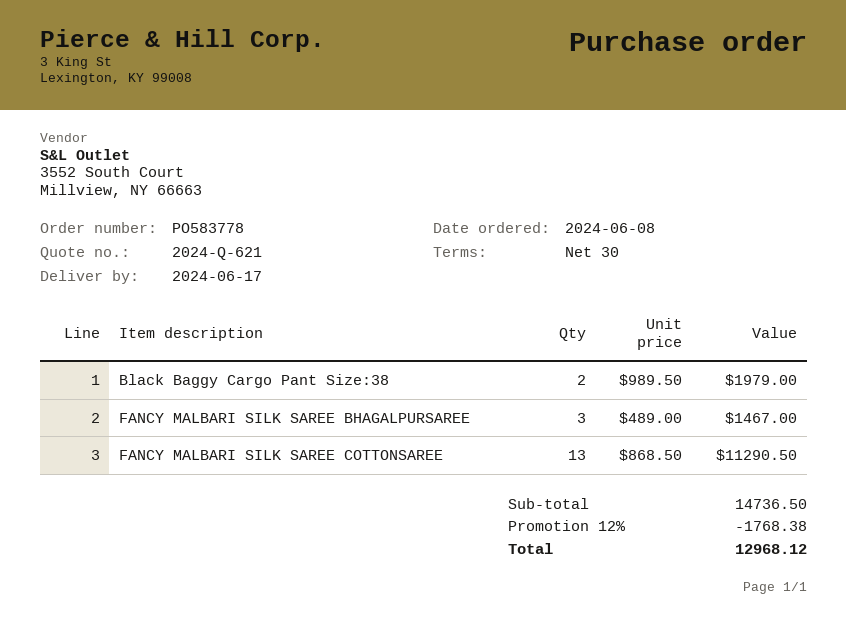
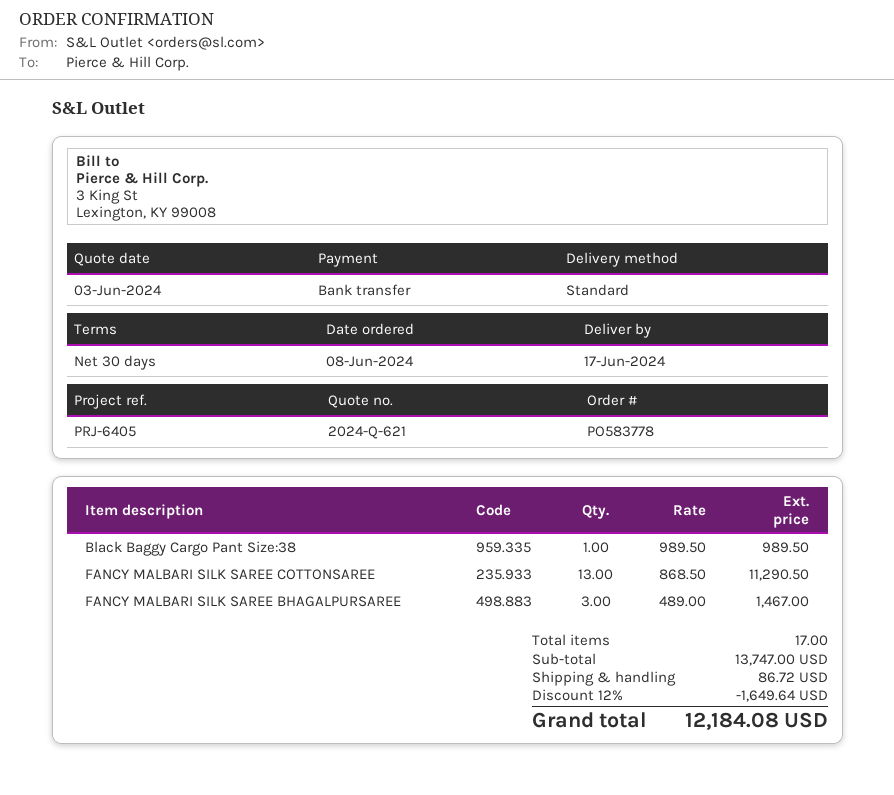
Black Baggy Cargo Pant Size:38: 2 x 989.50 = 1979.00 -> 1 x 989.50 = 989.50
subtotal: 14736.50 -> 13747.00
discount: 12% = 1768.38 -> 12% = 1649.64
shipping: none -> 86.72
total: 12968.12 -> 12184.08

